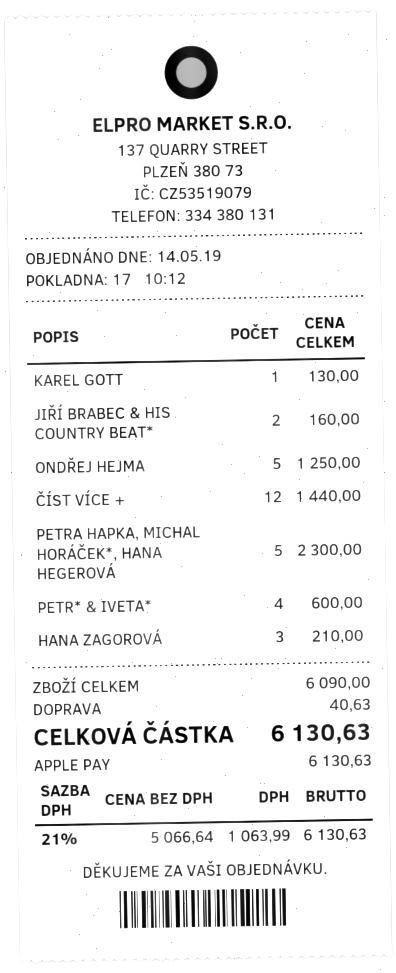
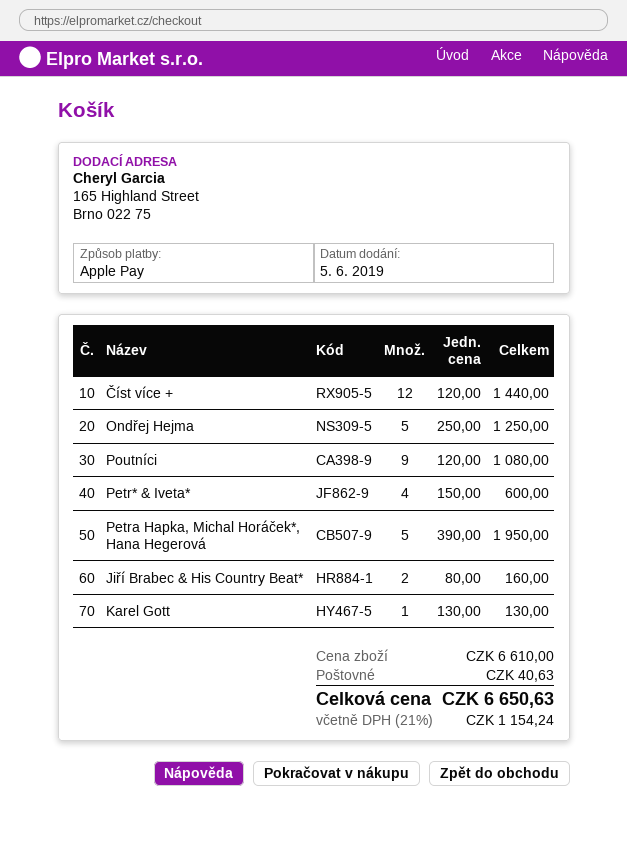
PETRA HAPKA, MICHAL HORÁČEK*, HANA HEGEROVÁ: 5 for 2300.00 -> 5 for 1950.00
HANA ZAGOROVÁ: 3 for 210.00 -> none
Poutníci: none -> 9 for 1080.00
subtotal: 6090.00 -> 6610.00
tax: 21% = 1063.99 -> 21% = 1154.24
total: 6130.63 -> 6650.63

